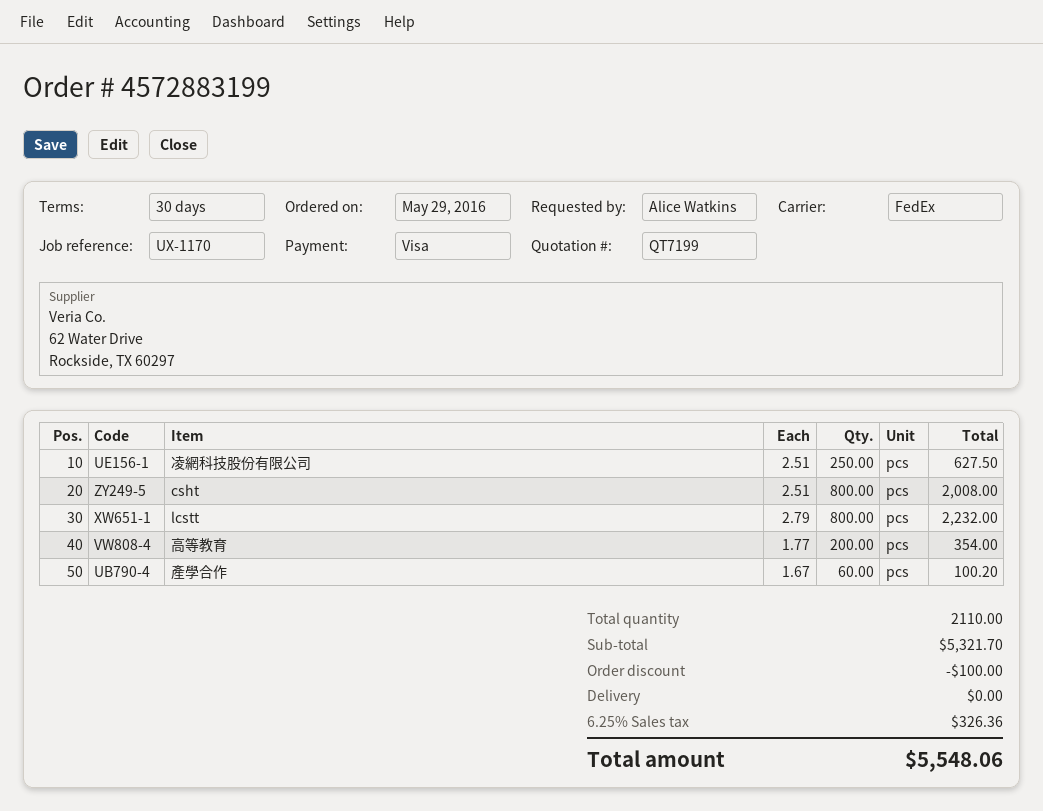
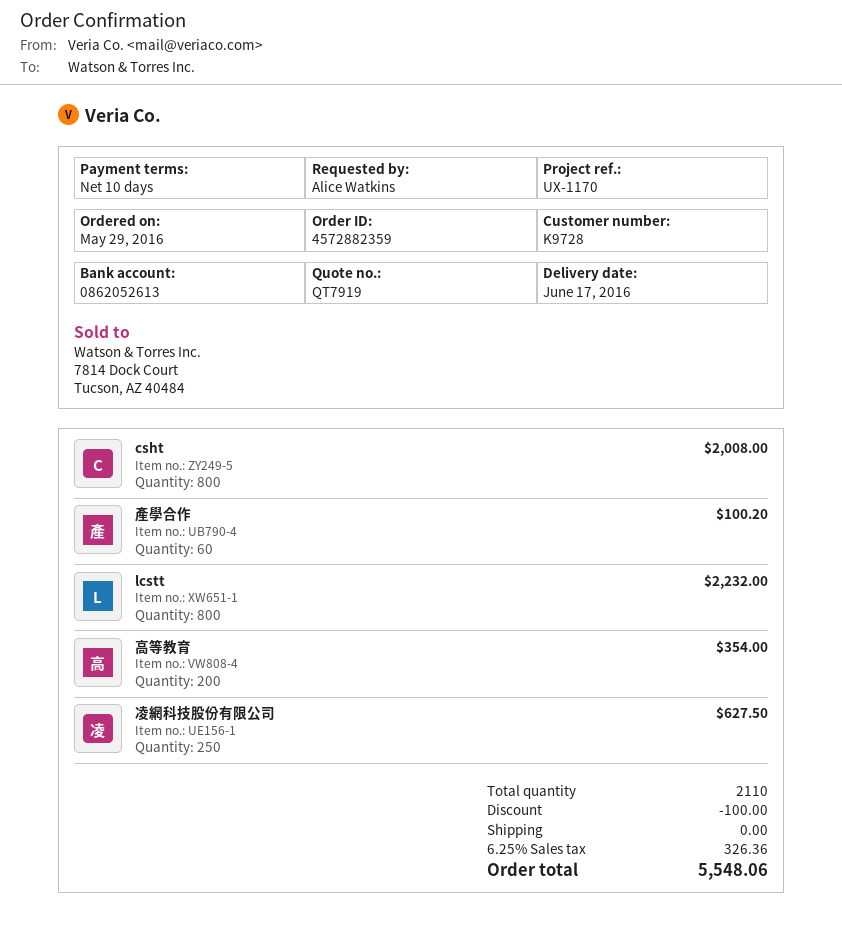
quote number: QT7199 -> QT7919
order number: 4572883199 -> 4572882359
payment terms: 30 days -> 10 days

